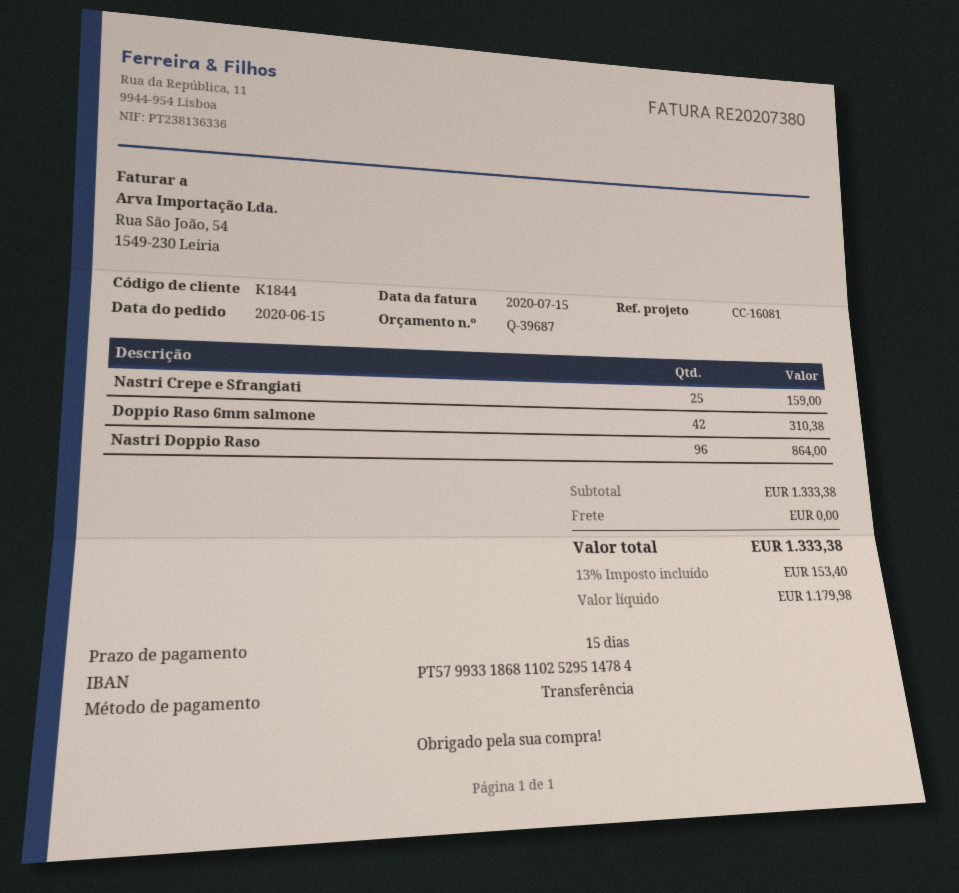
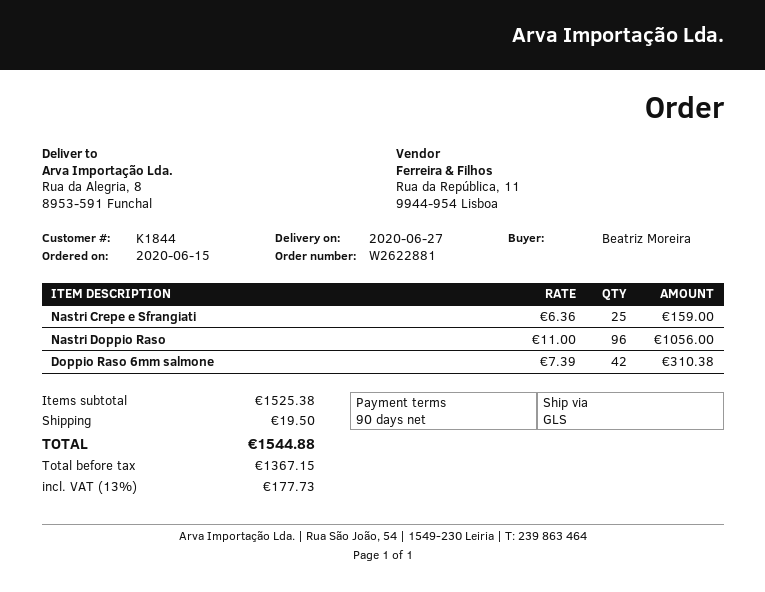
payment terms: 15 days -> 90 days
Nastri Doppio Raso: 96 for 864.00 -> 96 for 1056.00
subtotal: 1333.38 -> 1525.38
shipping: 0.00 -> 19.50
net: 1179.98 -> 1367.15
tax: 13% = 153.40 -> 13% = 177.73
total: 1333.38 -> 1544.88

